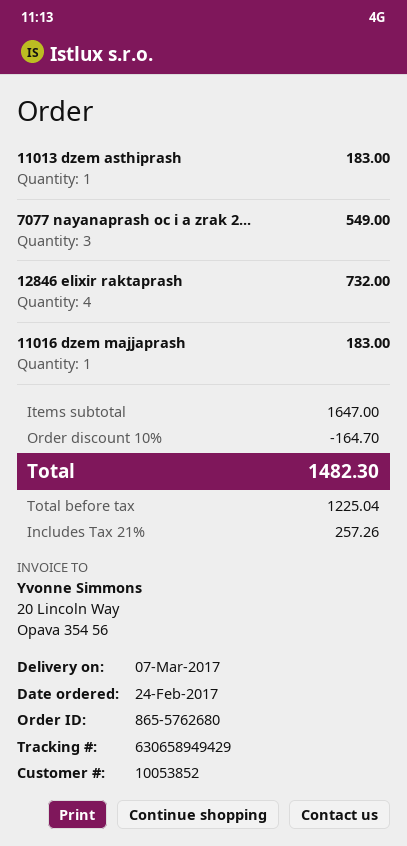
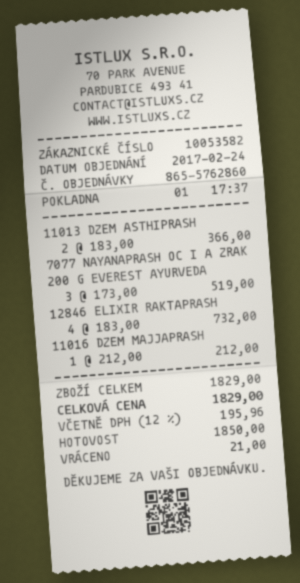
order number: 865-5762680 -> 865-5762860
customer number: 10053852 -> 10053582
11013 dzem asthiprash: 1 for 183.00 -> 2 for 366.00
7077 nayanaprash oc i a zrak 2...: 3 for 549.00 -> 3 for 519.00
11016 dzem majjaprash: 1 for 183.00 -> 1 for 212.00
subtotal: 1647.00 -> 1829.00
discount: 10% = 164.70 -> none
tax: 21% = 257.26 -> 12% = 195.96
total: 1482.30 -> 1829.00

